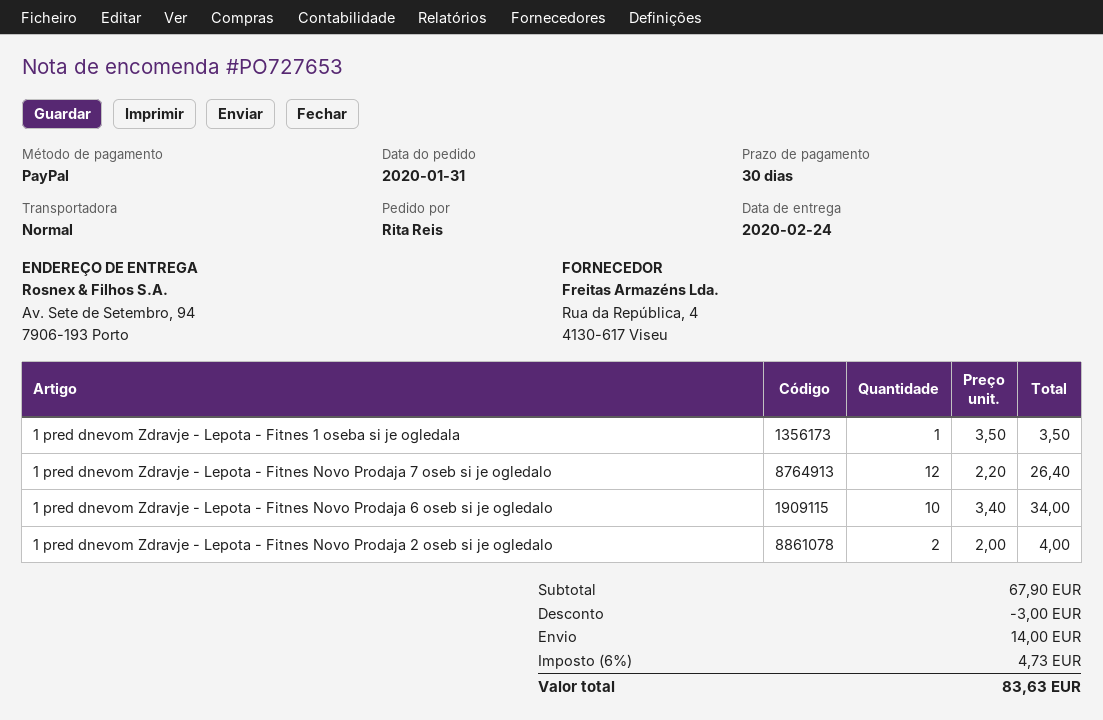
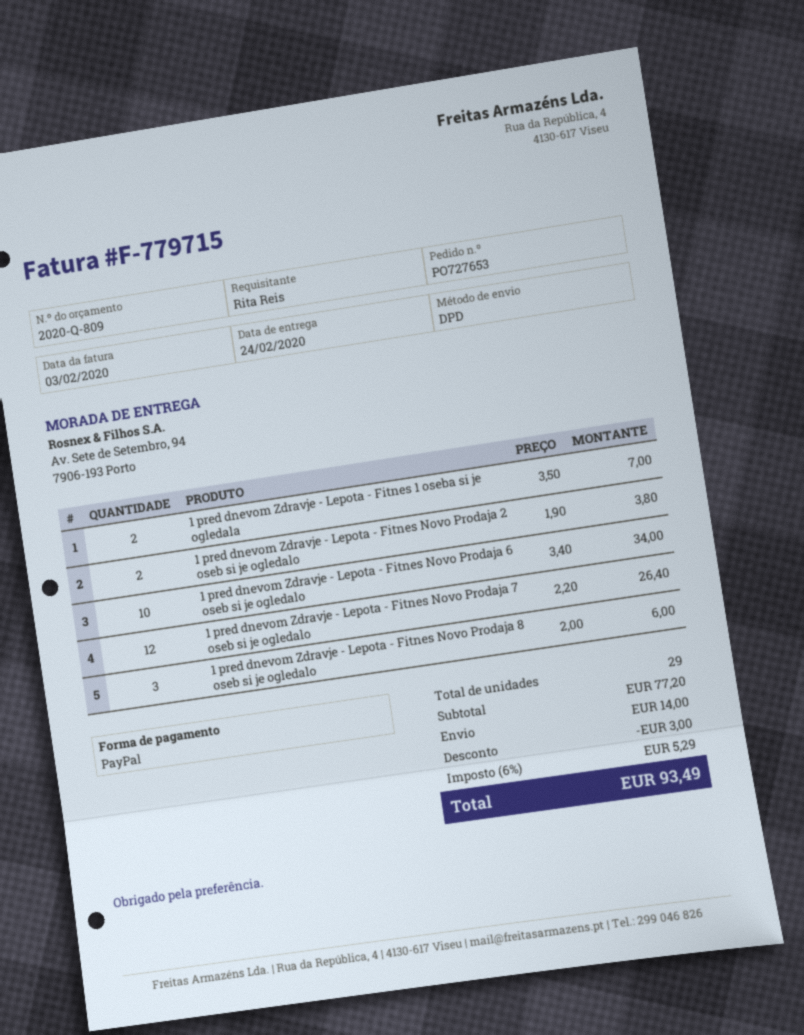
shipping method: standard -> DPD
1 pred dnevom Zdravje - Lepota - Fitnes 1 oseba si je ogledala: 1 x 3.50 = 3.50 -> 2 x 3.50 = 7.00
1 pred dnevom Zdravje - Lepota - Fitnes Novo Prodaja 2 oseb si je ogledalo: 2 x 2.00 = 4.00 -> 2 x 1.90 = 3.80
1 pred dnevom Zdravje - Lepota - Fitnes Novo Prodaja 8 oseb si je ogledalo: none -> 3 x 2.00 = 6.00
subtotal: 67.90 -> 77.20
tax: 6% = 4.73 -> 6% = 5.29
total: 83.63 -> 93.49

